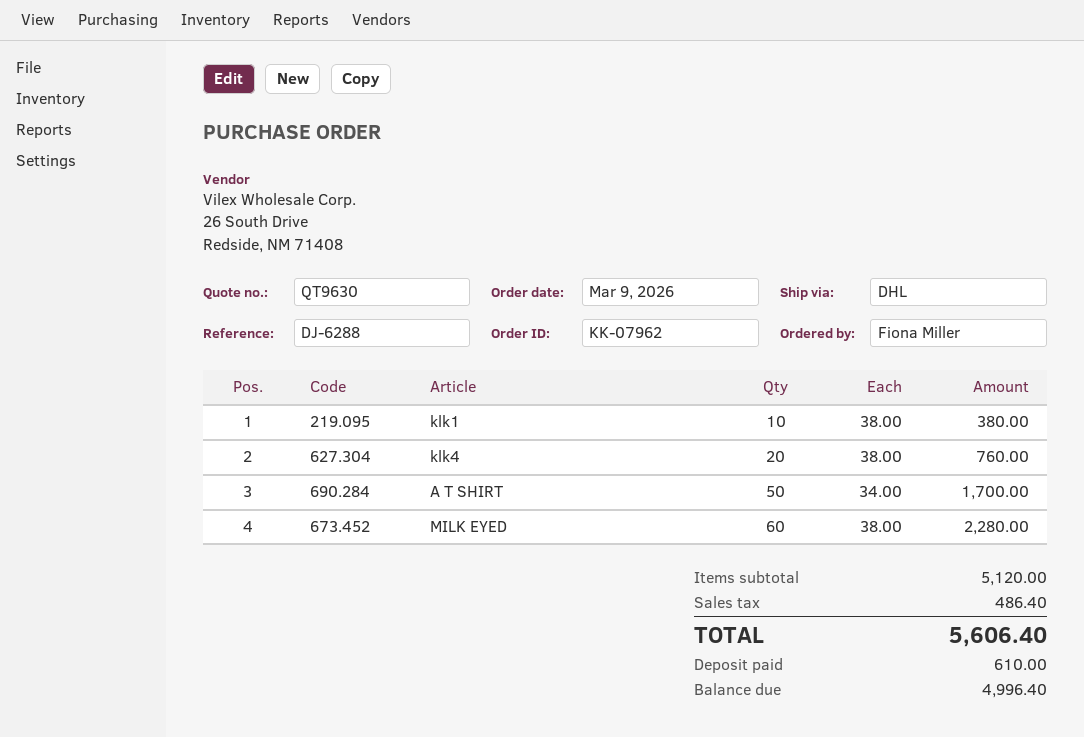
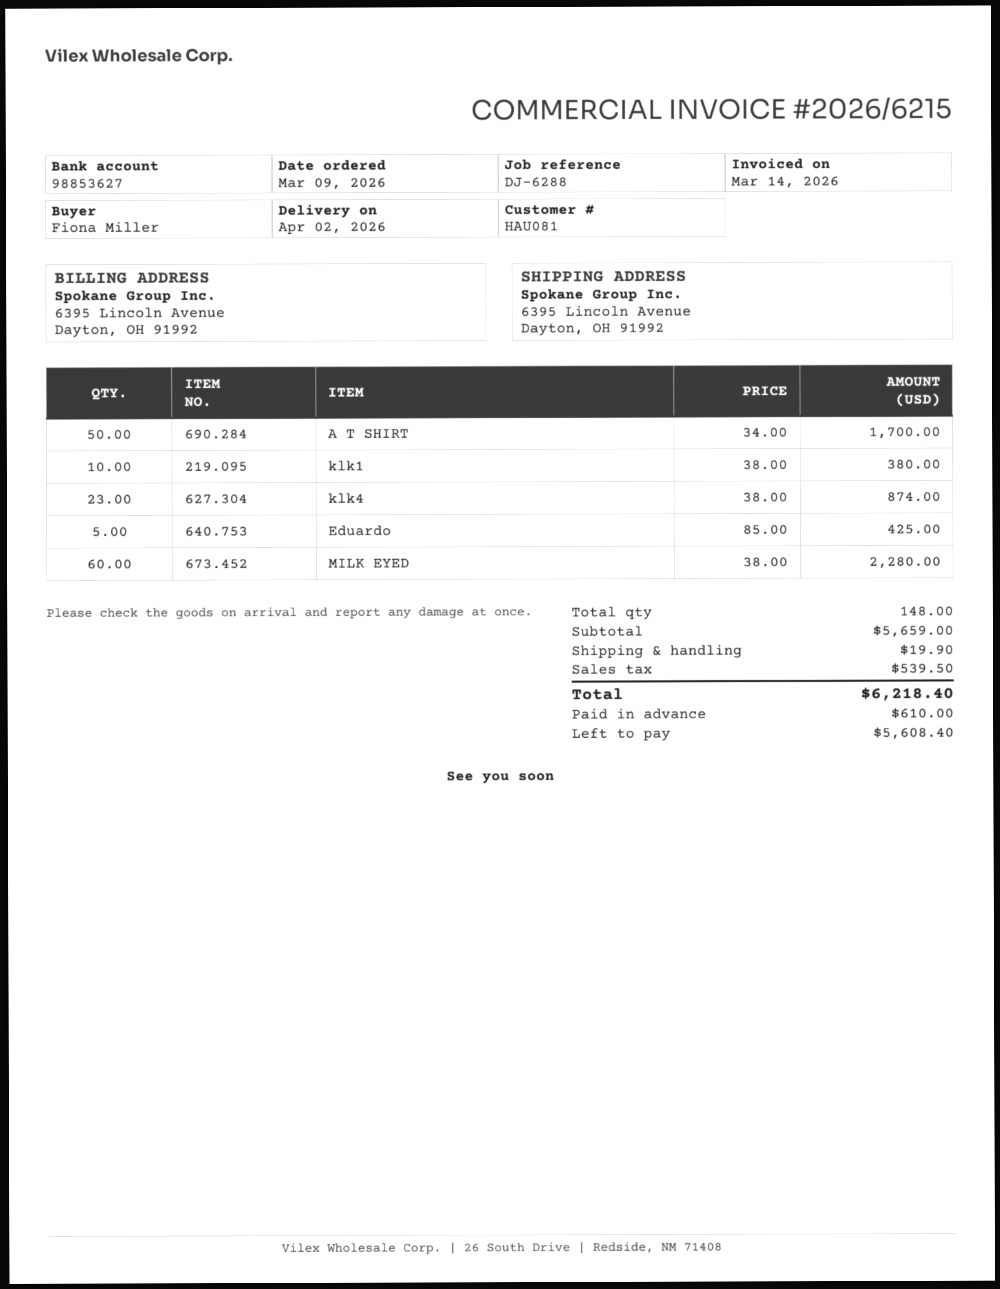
klk4: 20 x 38.00 = 760.00 -> 23 x 38.00 = 874.00
Eduardo: none -> 5 x 85.00 = 425.00
subtotal: 5120.00 -> 5659.00
shipping: none -> 19.90
tax: 486.40 -> 539.50
total: 5606.40 -> 6218.40
balance: 4996.40 -> 5608.40

